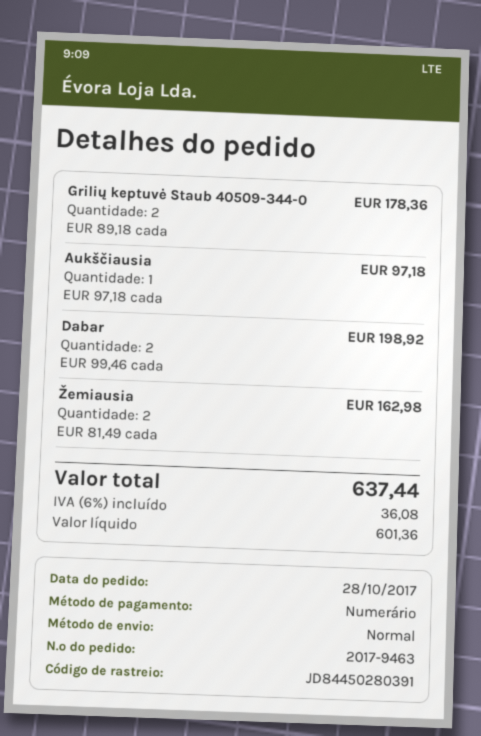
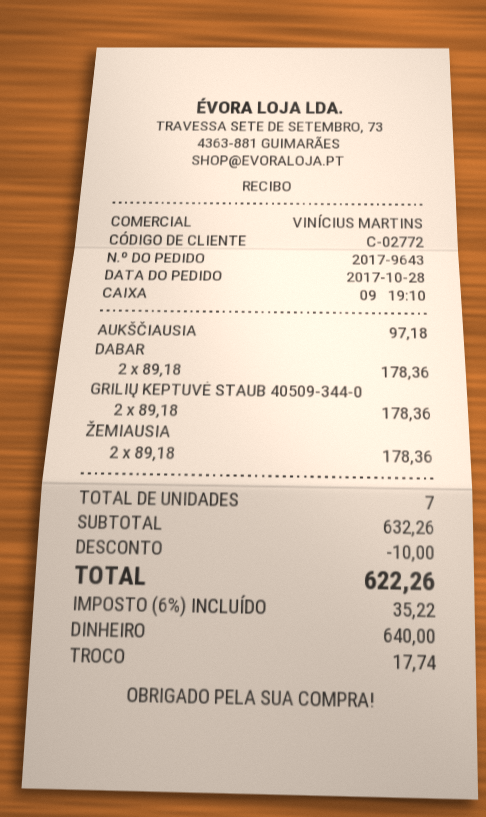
order number: 2017-9463 -> 2017-9643
Dabar: 2 x 99.46 = 198.92 -> 2 x 89.18 = 178.36
Žemiausia: 2 x 81.49 = 162.98 -> 2 x 89.18 = 178.36
discount: none -> 10.00
tax: 6% = 36.08 -> 6% = 35.22
total: 637.44 -> 622.26

